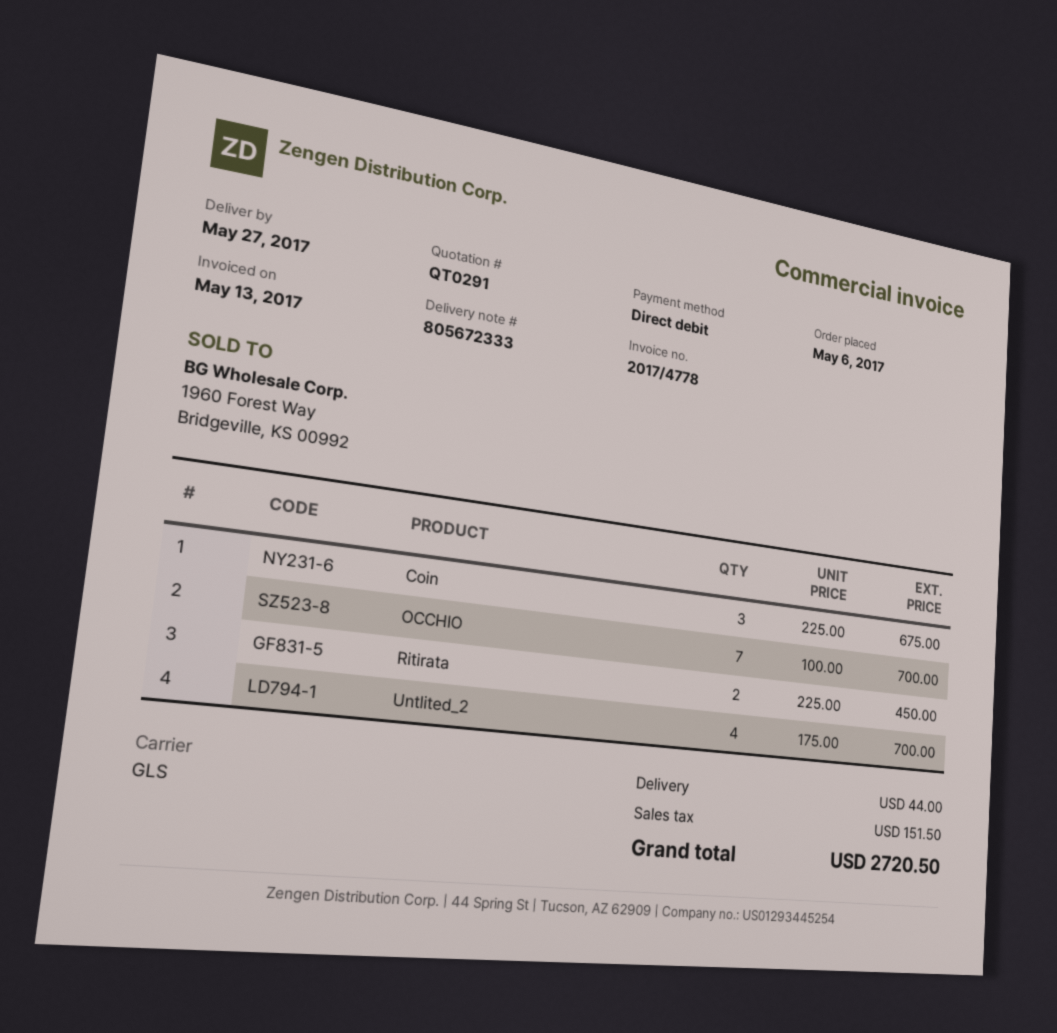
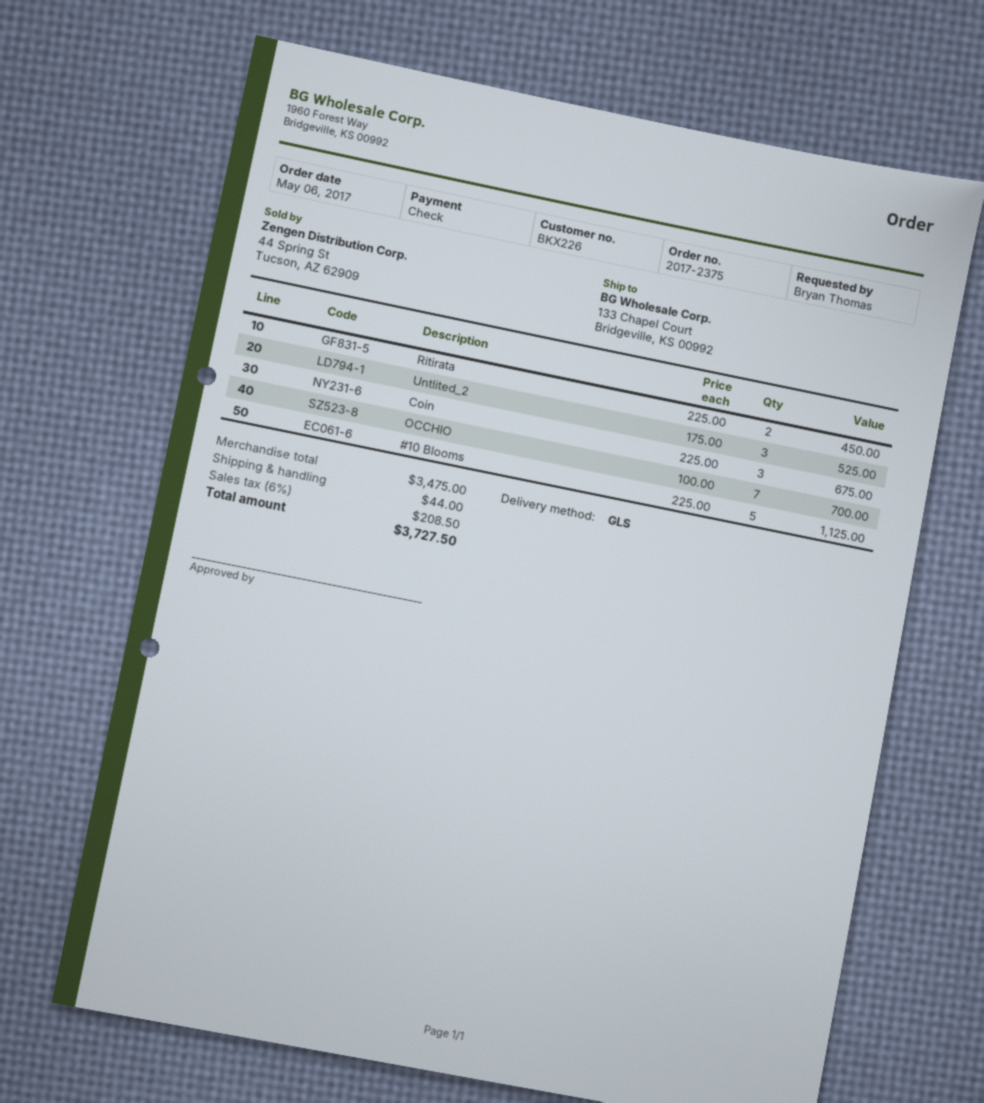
payment method: direct debit -> cheque
Untlited_2: 4 x 175.00 = 700.00 -> 3 x 175.00 = 525.00
#10 Blooms: none -> 5 x 225.00 = 1125.00
tax: 151.50 -> 208.50
total: 2720.50 -> 3727.50

